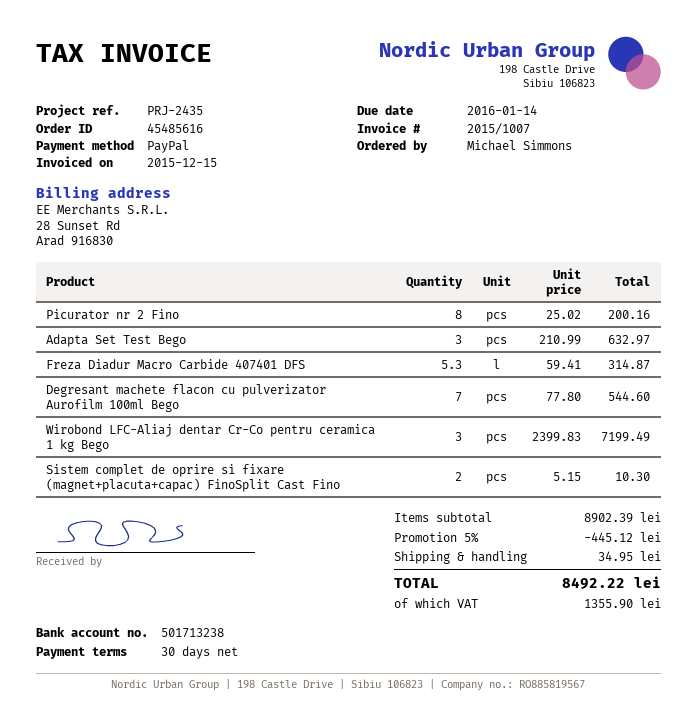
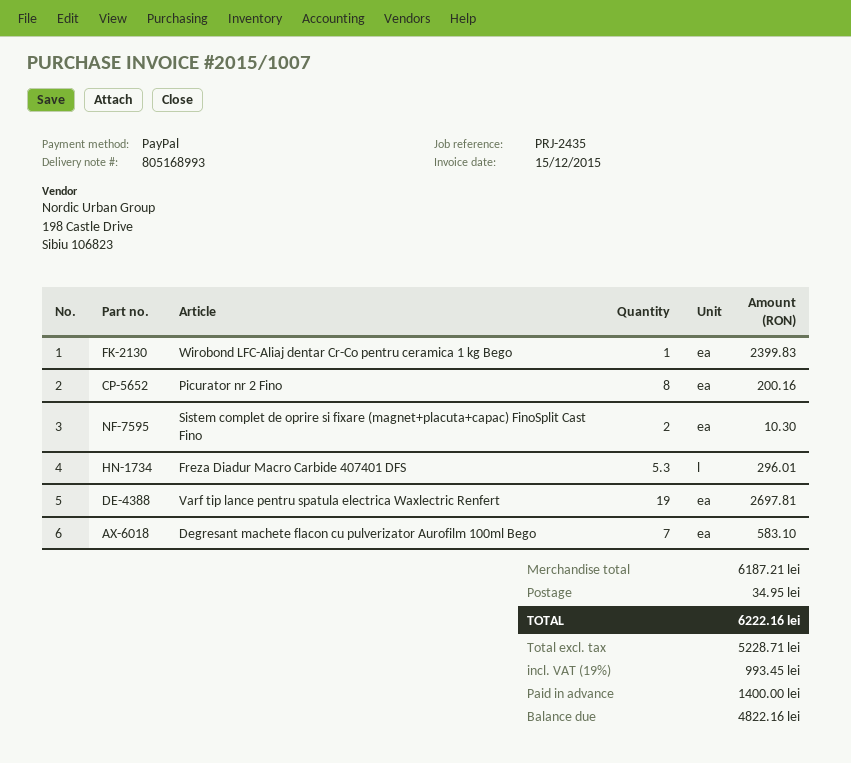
Adapta Set Test Bego: 3 for 632.97 -> none
Freza Diadur Macro Carbide 407401 DFS: 5.3 for 314.87 -> 5.3 for 296.01
Degresant machete flacon cu pulverizator Aurofilm 100ml Bego: 7 for 544.60 -> 7 for 583.10
Wirobond LFC-Aliaj dentar Cr-Co pentru ceramica 1 kg Bego: 3 for 7199.49 -> 1 for 2399.83
Varf tip lance pentru spatula electrica Waxlectric Renfert: none -> 19 for 2697.81
subtotal: 8902.39 -> 6187.21
discount: 5% = 445.12 -> none
tax: 1355.90 -> 993.45
total: 8492.22 -> 6222.16

